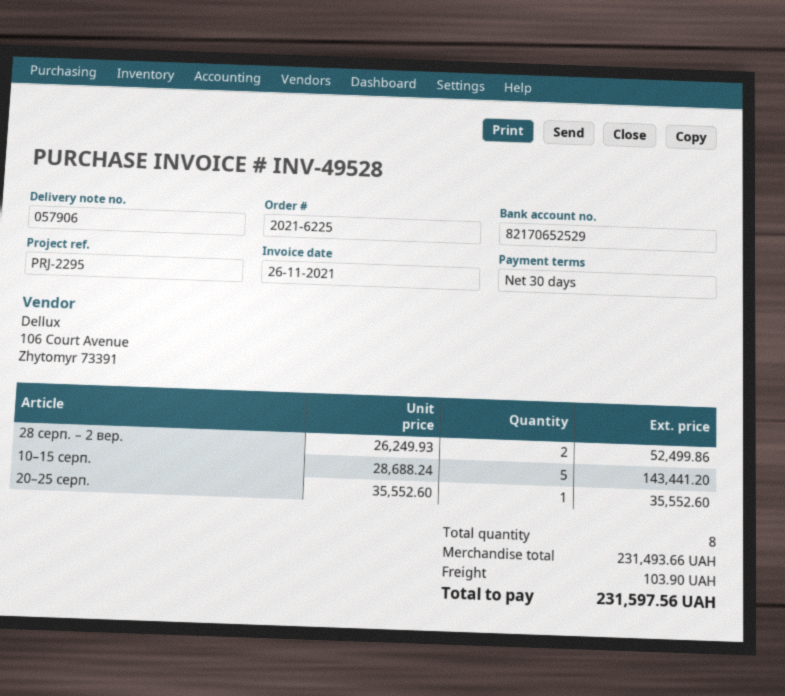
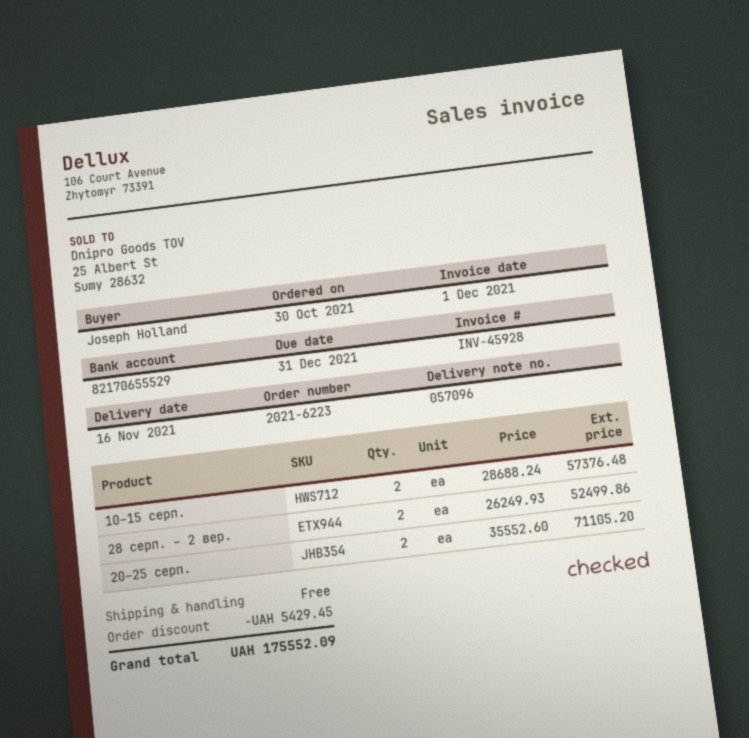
order number: 2021-6225 -> 2021-6223
delivery note number: 057906 -> 057096
invoice number: INV-49528 -> INV-45928
invoice date: 2021-11-26 -> 2021-12-01
bank account: 82170652529 -> 82170655529
10–15 серп.: 5 x 28688.24 = 143441.20 -> 2 x 28688.24 = 57376.48
20–25 серп.: 1 x 35552.60 = 35552.60 -> 2 x 35552.60 = 71105.20
discount: none -> 5429.45
shipping: 103.90 -> 0.00
total: 231597.56 -> 175552.09

